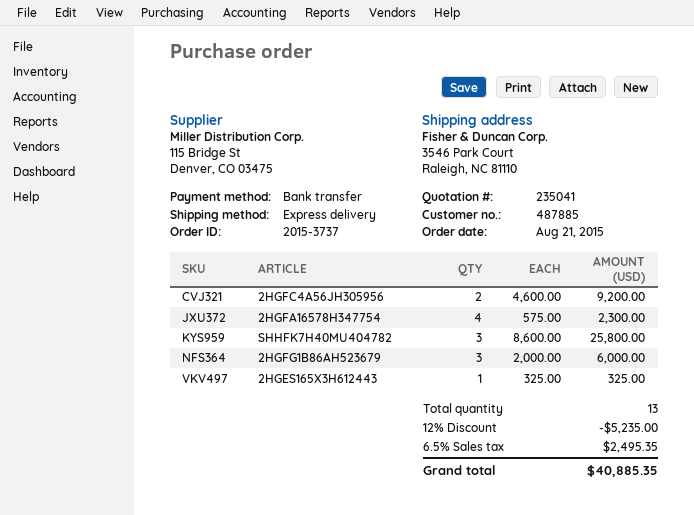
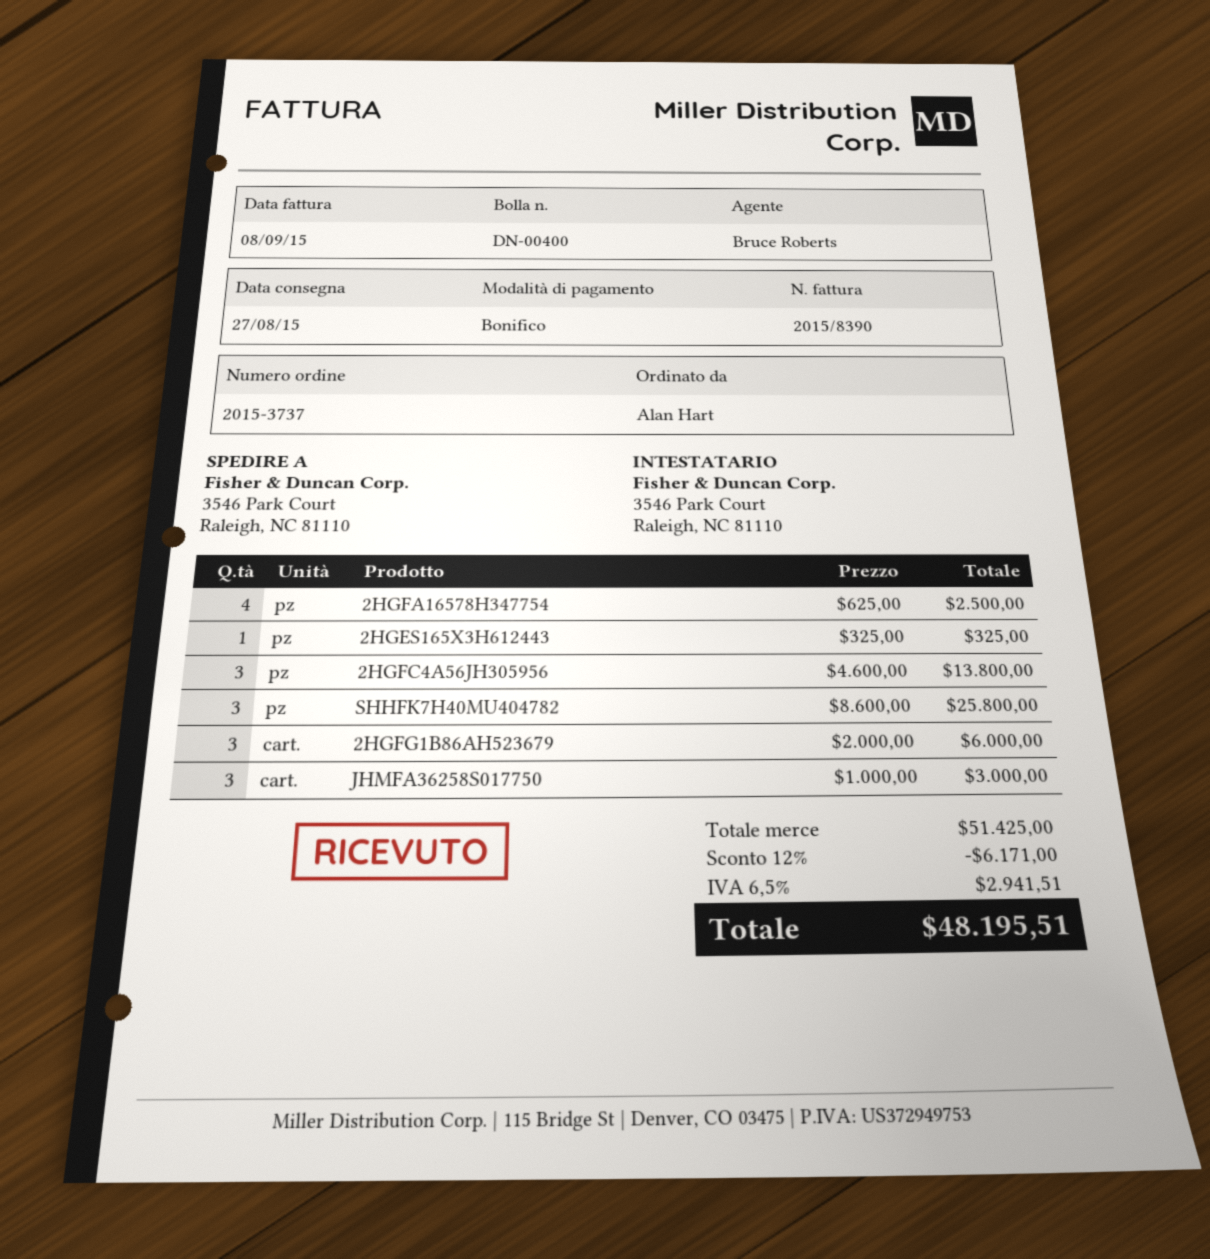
2HGFC4A56JH305956: 2 x 4600.00 = 9200.00 -> 3 x 4600.00 = 13800.00
2HGFA16578H347754: 4 x 575.00 = 2300.00 -> 4 x 625.00 = 2500.00
JHMFA36258S017750: none -> 3 x 1000.00 = 3000.00
discount: 12% = 5235.00 -> 12% = 6171.00
tax: 6.5% = 2495.35 -> 6.5% = 2941.51
total: 40885.35 -> 48195.51

